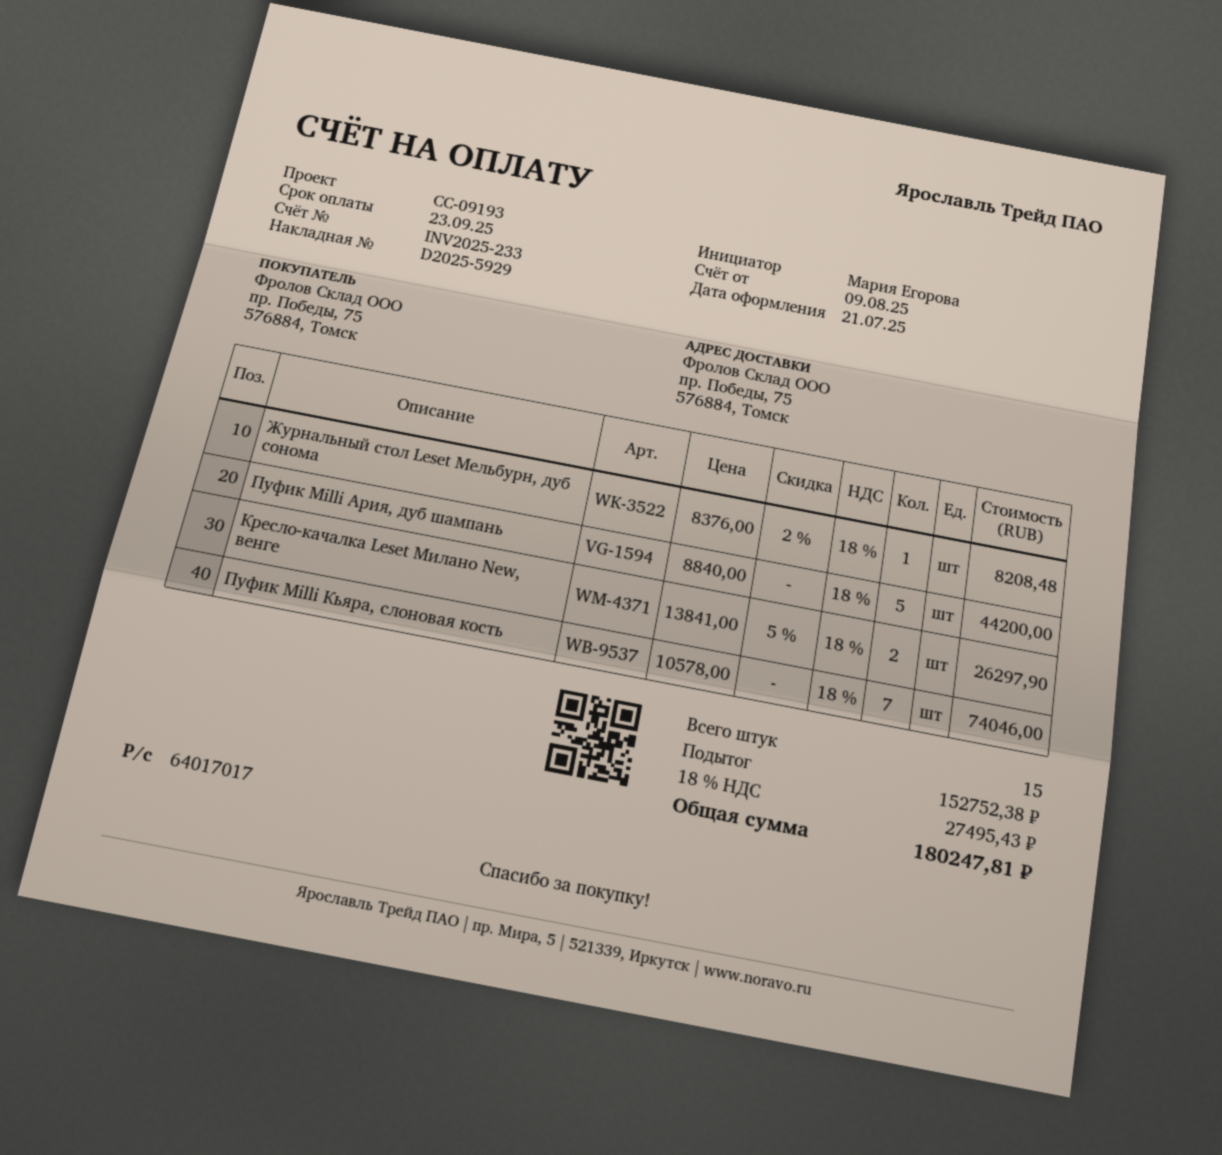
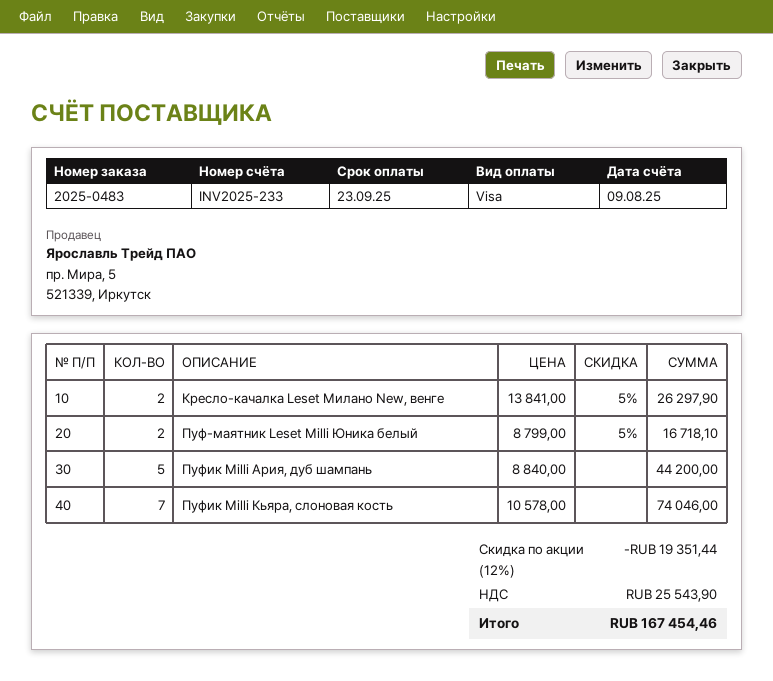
Журнальный стол Leset Мельбурн, дуб сонома: 1 x 8376.00 - 2% = 8208.48 -> none
Пуф-маятник Leset Milli Юника белый: none -> 2 x 8799.00 - 5% = 16718.10
discount: none -> 12% = 19351.44
tax: 27495.43 -> 25543.90
total: 180247.81 -> 167454.46

